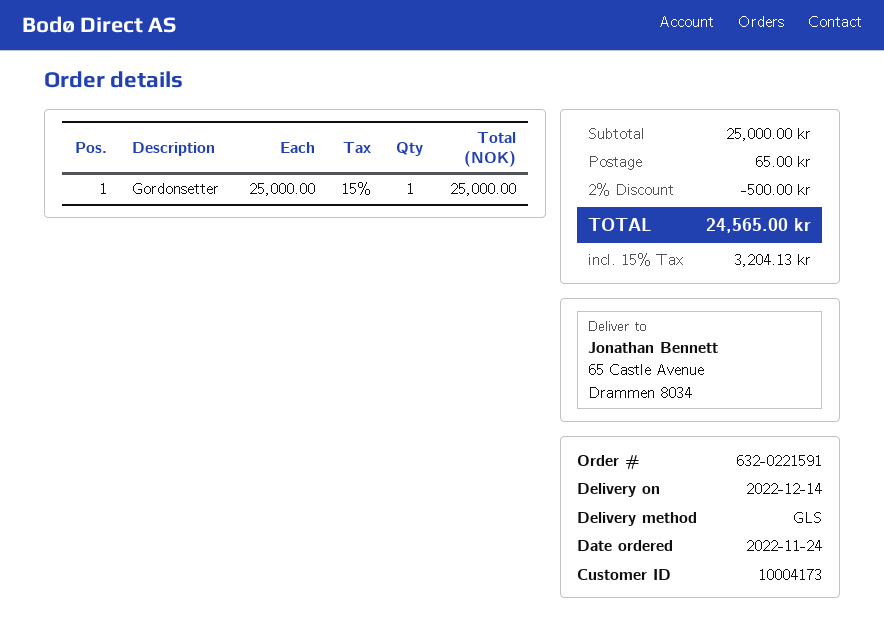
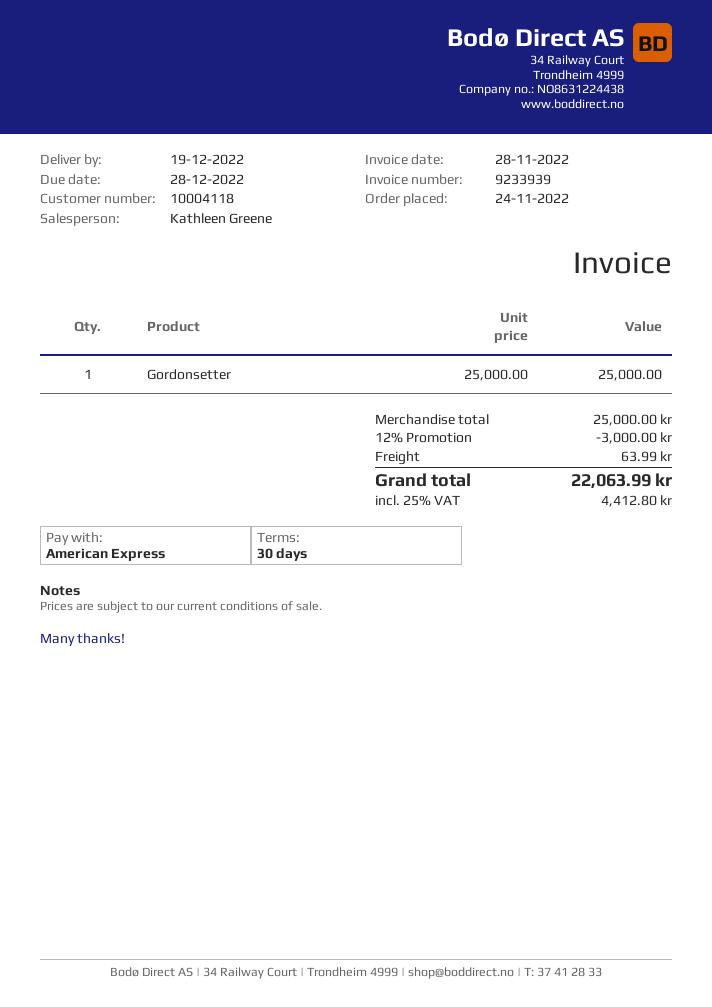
delivery date: 2022-12-14 -> 2022-12-19
customer number: 10004173 -> 10004118
discount: 2% = 500.00 -> 12% = 3000.00
shipping: 65.00 -> 63.99
tax: 15% = 3204.13 -> 25% = 4412.80
total: 24565.00 -> 22063.99

